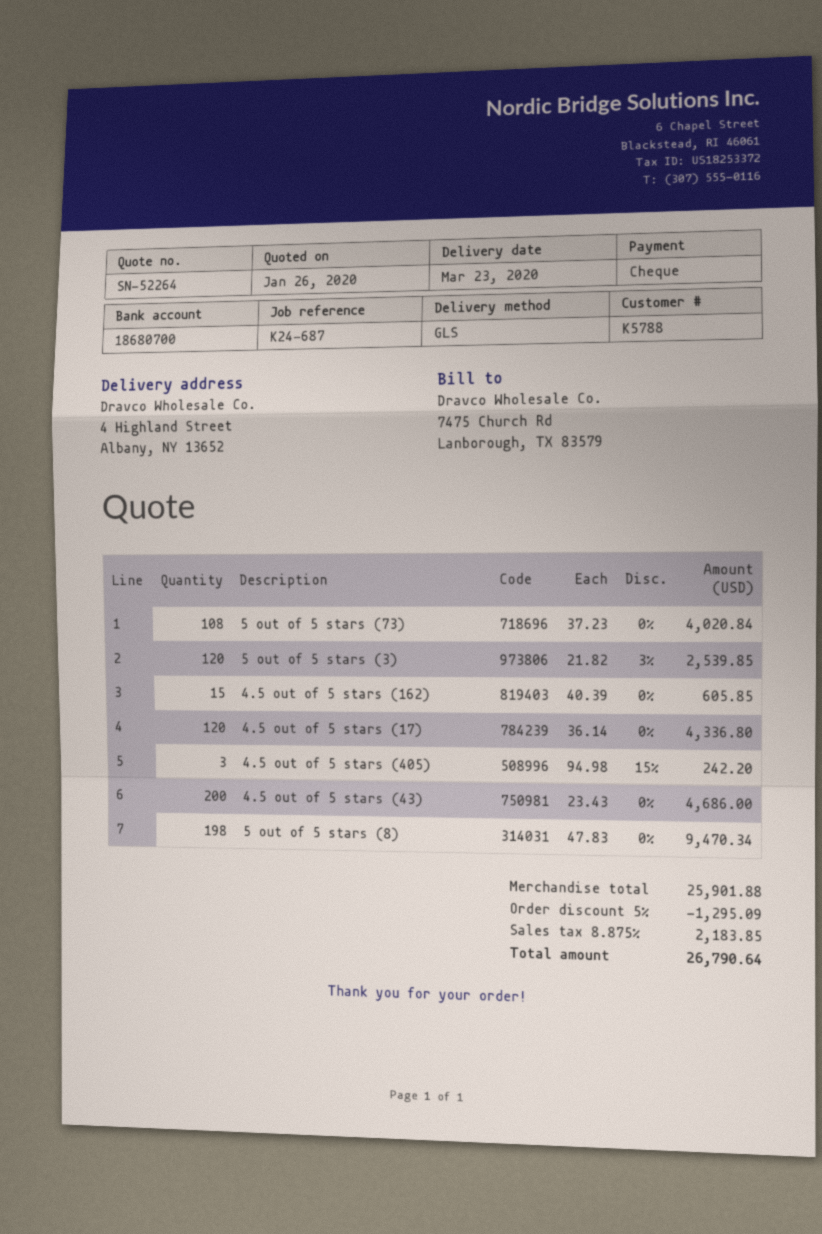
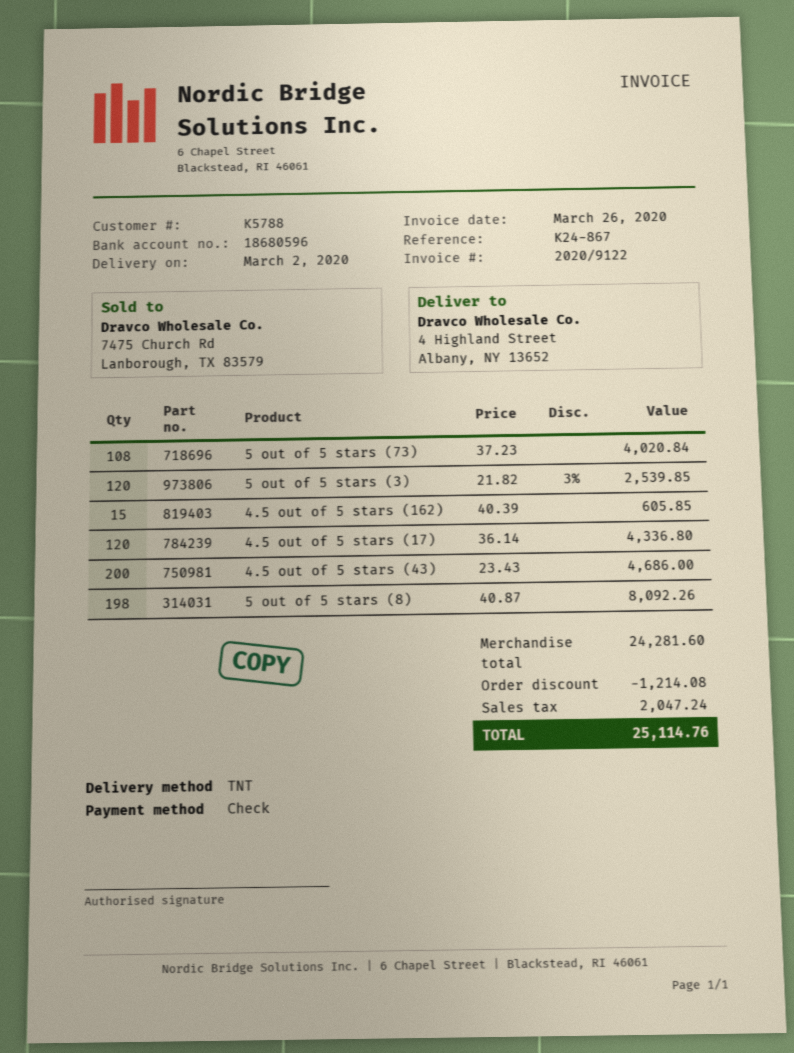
delivery date: 2020-03-23 -> 2020-03-02
reference: K24-687 -> K24-867
bank account: 18680700 -> 18680596
shipping method: GLS -> TNT
4.5 out of 5 stars (405): 3 x 94.98 - 15% = 242.20 -> none
5 out of 5 stars (8): 198 x 47.83 = 9470.34 -> 198 x 40.87 = 8092.26
subtotal: 25901.88 -> 24281.60
discount: 1295.09 -> 1214.08
tax: 2183.85 -> 2047.24
total: 26790.64 -> 25114.76

